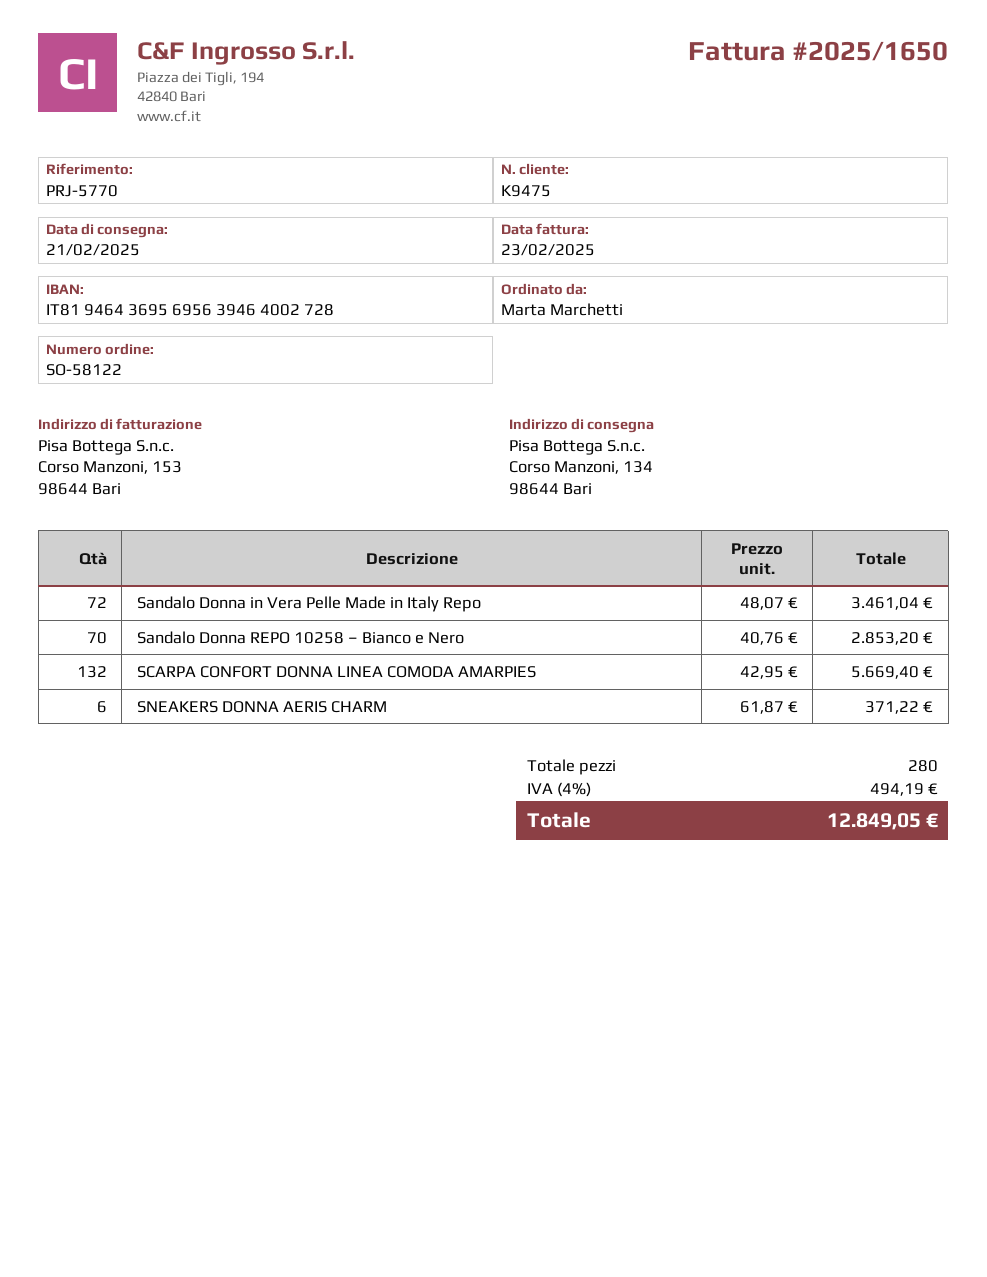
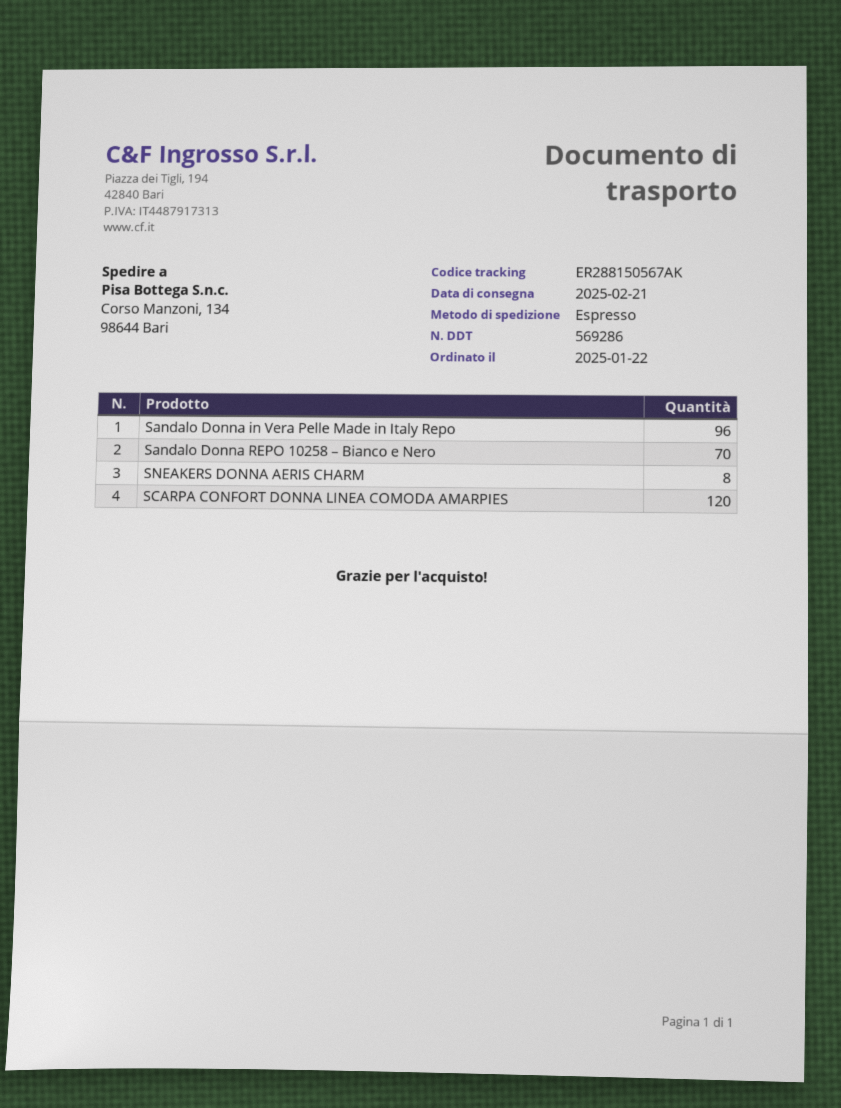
Sandalo Donna in Vera Pelle Made in Italy Repo: 72 -> 96
SCARPA CONFORT DONNA LINEA COMODA AMARPIES: 132 -> 120
SNEAKERS DONNA AERIS CHARM: 6 -> 8

